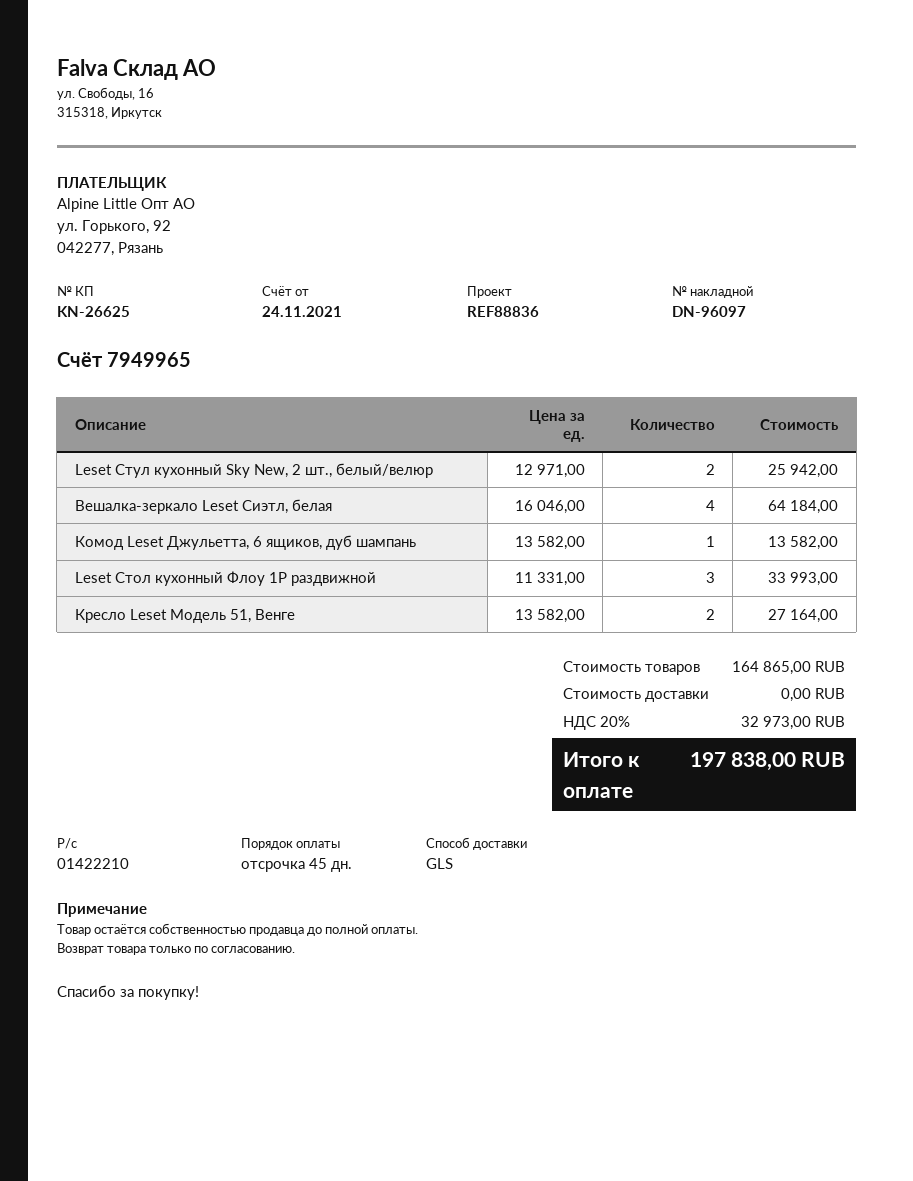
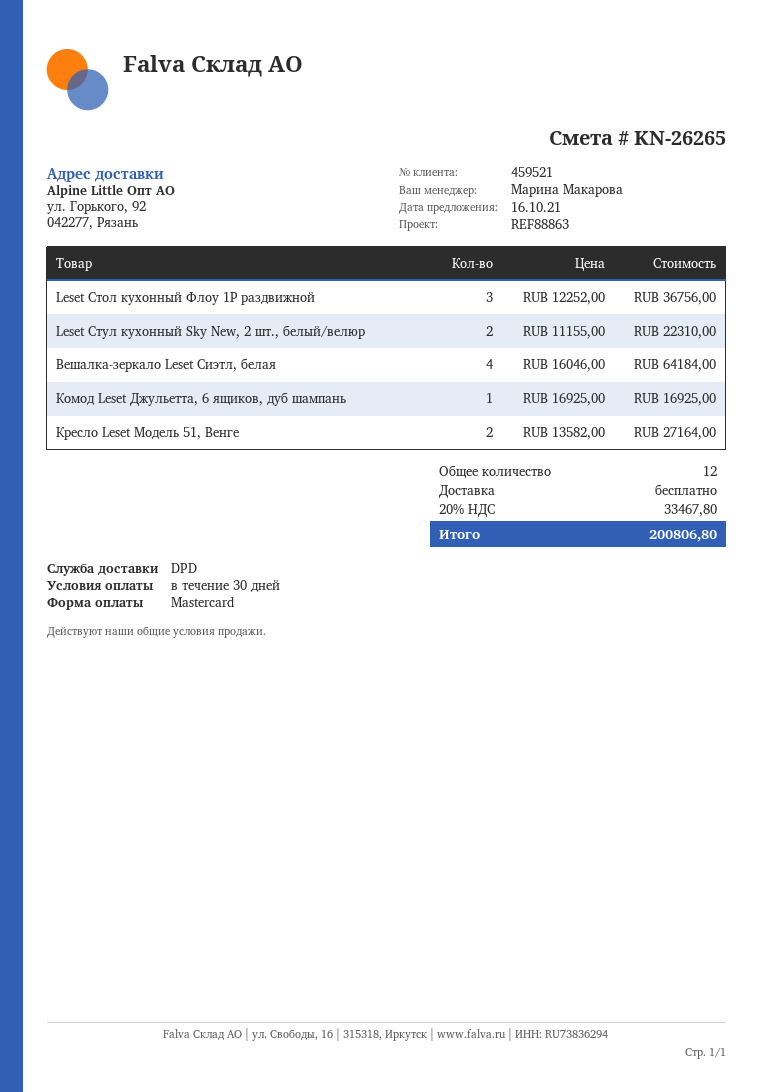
quote number: KN-26625 -> KN-26265
payment terms: 45 days -> 30 days
reference: REF88836 -> REF88863
shipping method: GLS -> DPD
Leset Стул кухонный Sky New, 2 шт., белый/велюр: 2 x 12971.00 = 25942.00 -> 2 x 11155.00 = 22310.00
Комод Leset Джульетта, 6 ящиков, дуб шампань: 1 x 13582.00 = 13582.00 -> 1 x 16925.00 = 16925.00
Leset Стол кухонный Флоу 1Р раздвижной: 3 x 11331.00 = 33993.00 -> 3 x 12252.00 = 36756.00
tax: 20% = 32973.00 -> 20% = 33467.80
total: 197838.00 -> 200806.80

